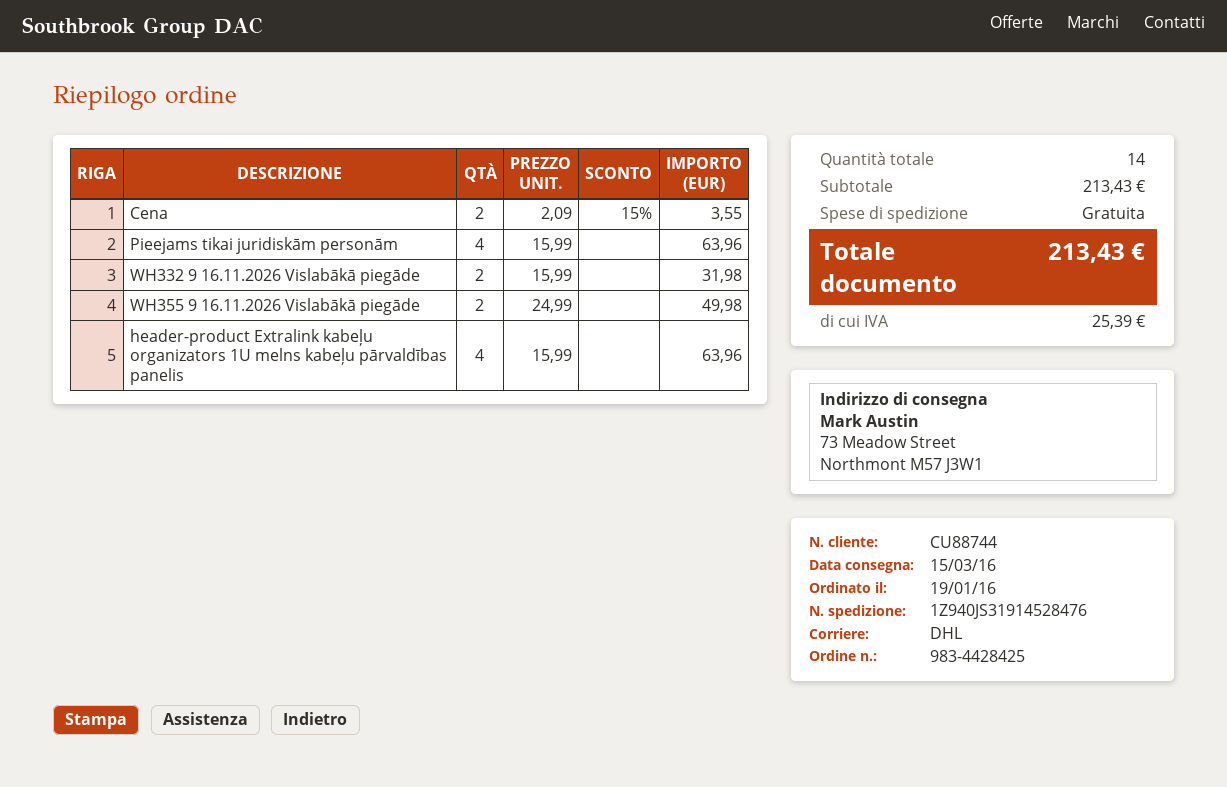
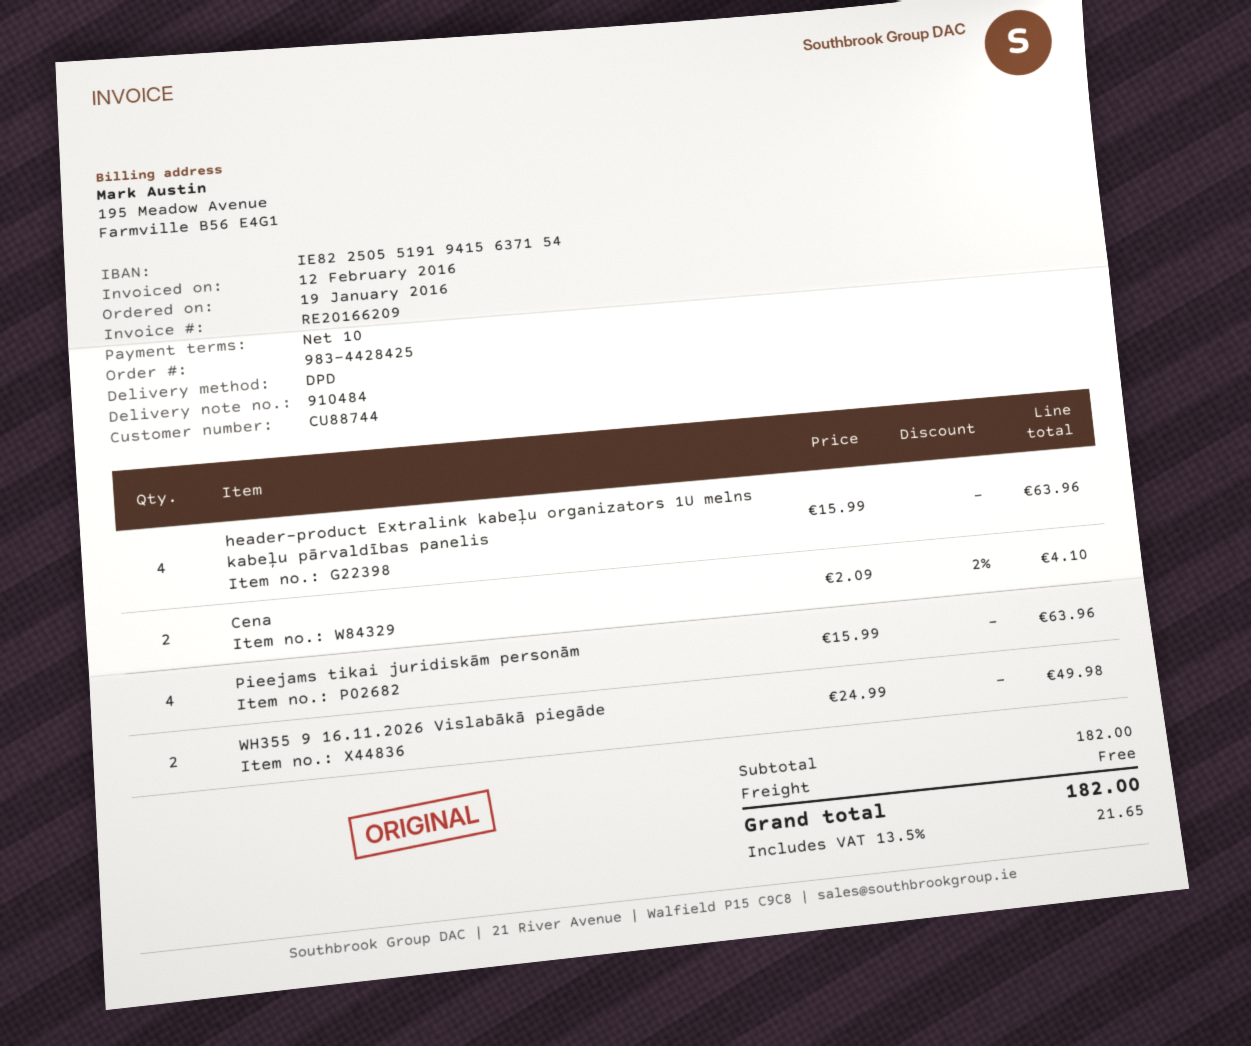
shipping method: DHL -> DPD
Cena: 2 x 2.09 - 15% = 3.55 -> 2 x 2.09 - 2% = 4.10
WH332 9 16.11.2026 Vislabākā piegāde: 2 x 15.99 = 31.98 -> none
subtotal: 213.43 -> 182.00
tax: 25.39 -> 21.65
total: 213.43 -> 182.00

